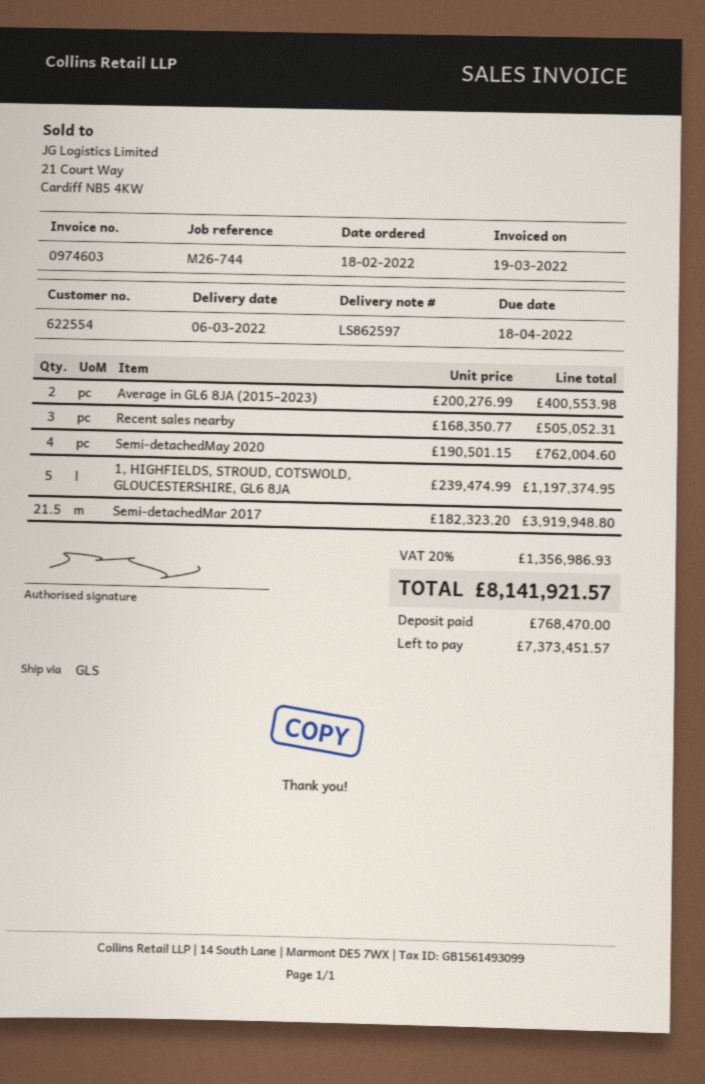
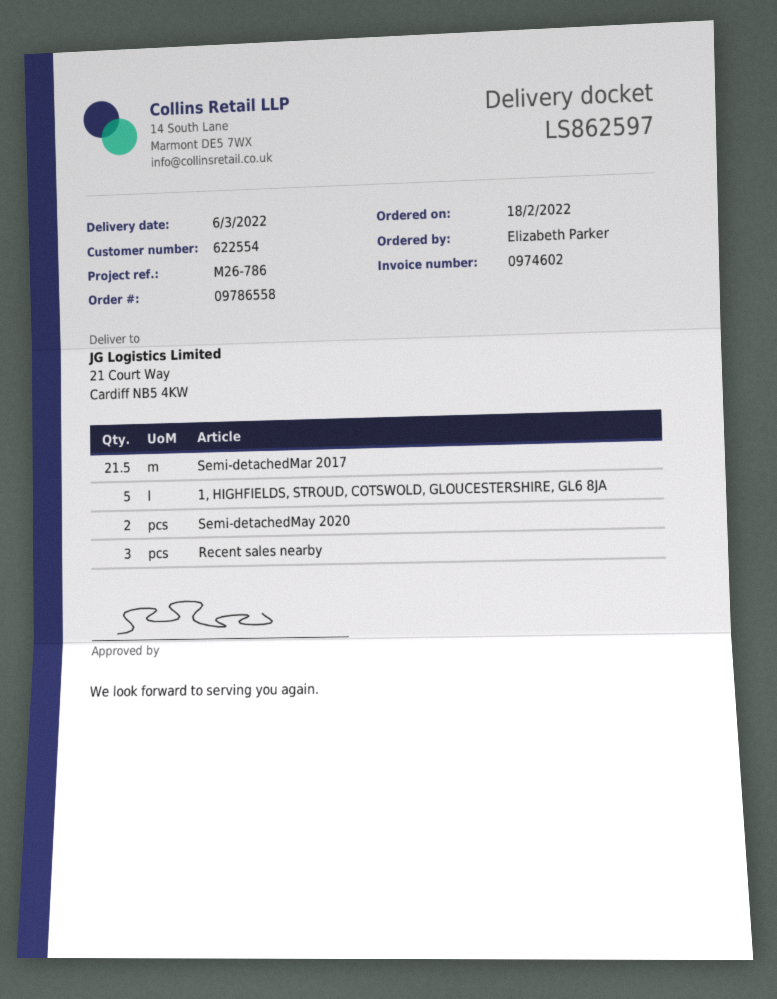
invoice number: 0974603 -> 0974602
reference: M26-744 -> M26-786
Average in GL6 8JA (2015–2023): 2 -> none
Semi-detachedMay 2020: 4 -> 2

